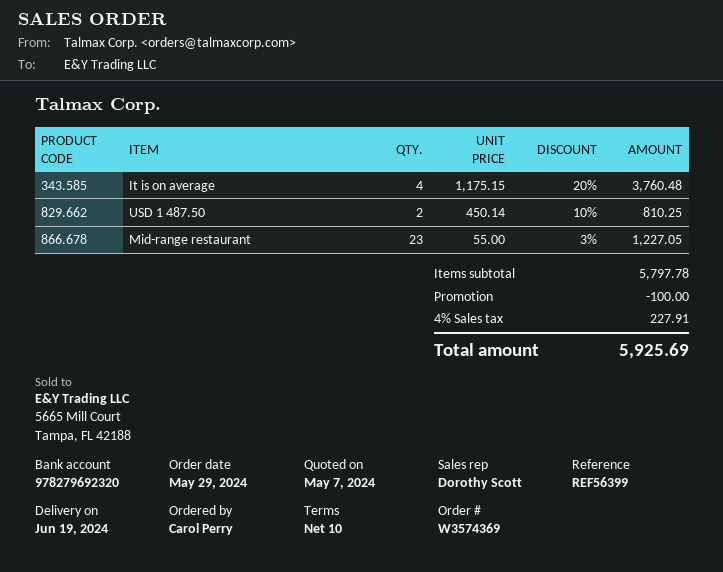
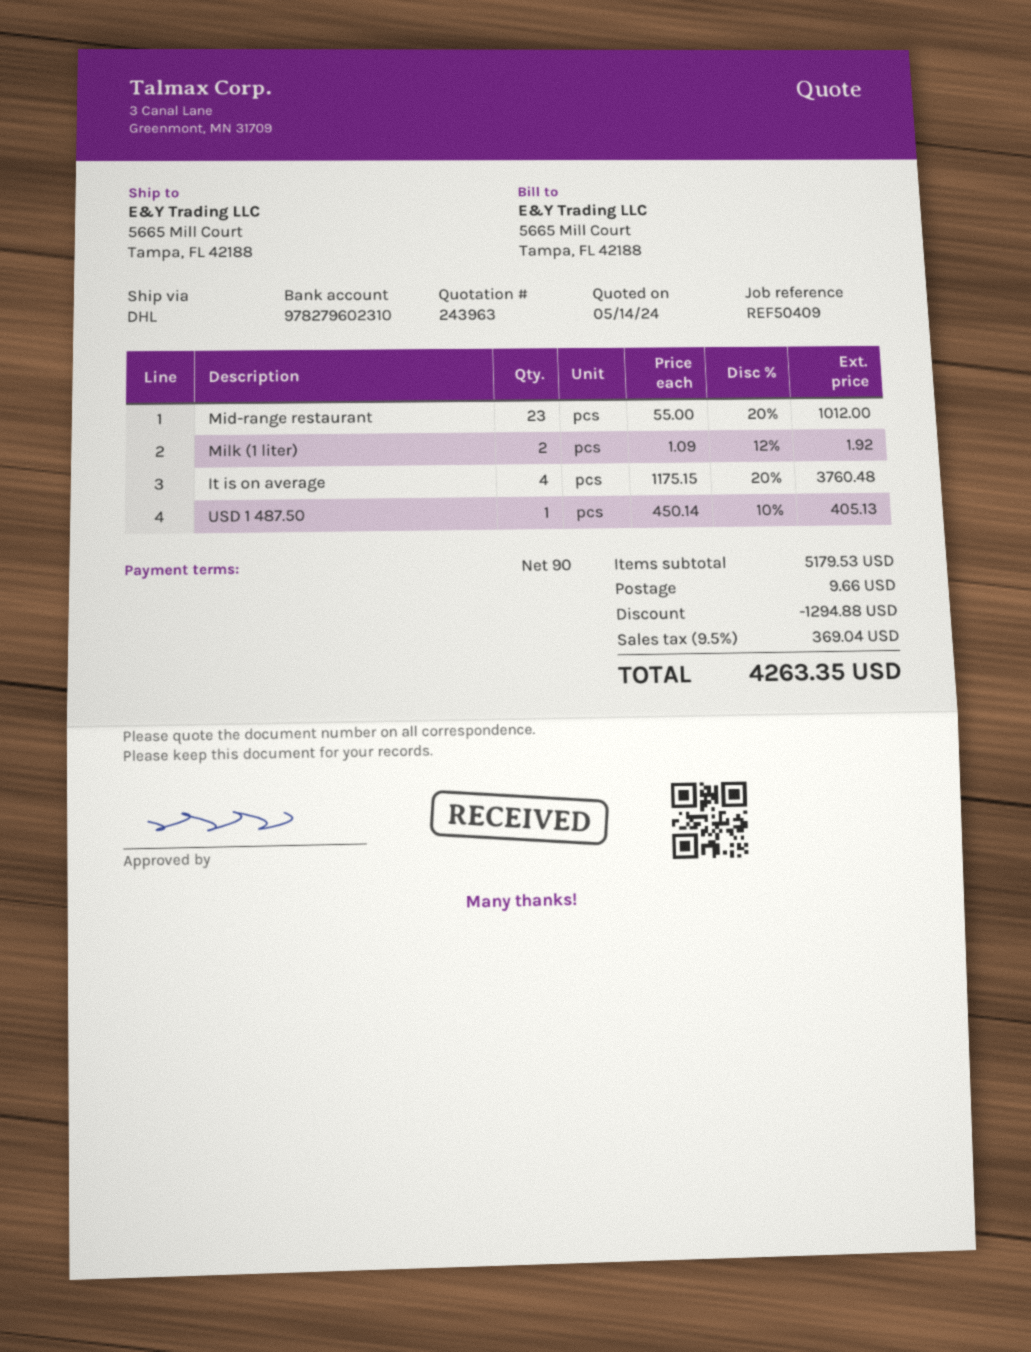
quote date: 2024-05-07 -> 2024-05-14
payment terms: 10 days -> 90 days
reference: REF56399 -> REF50409
bank account: 978279692320 -> 978279602310
USD 1 487.50: 2 x 450.14 - 10% = 810.25 -> 1 x 450.14 - 10% = 405.13
Mid-range restaurant: 23 x 55.00 - 3% = 1227.05 -> 23 x 55.00 - 20% = 1012.00
Milk (1 liter): none -> 2 x 1.09 - 12% = 1.92
subtotal: 5797.78 -> 5179.53
discount: 100.00 -> 1294.88
shipping: none -> 9.66
tax: 4% = 227.91 -> 9.5% = 369.04
total: 5925.69 -> 4263.35

